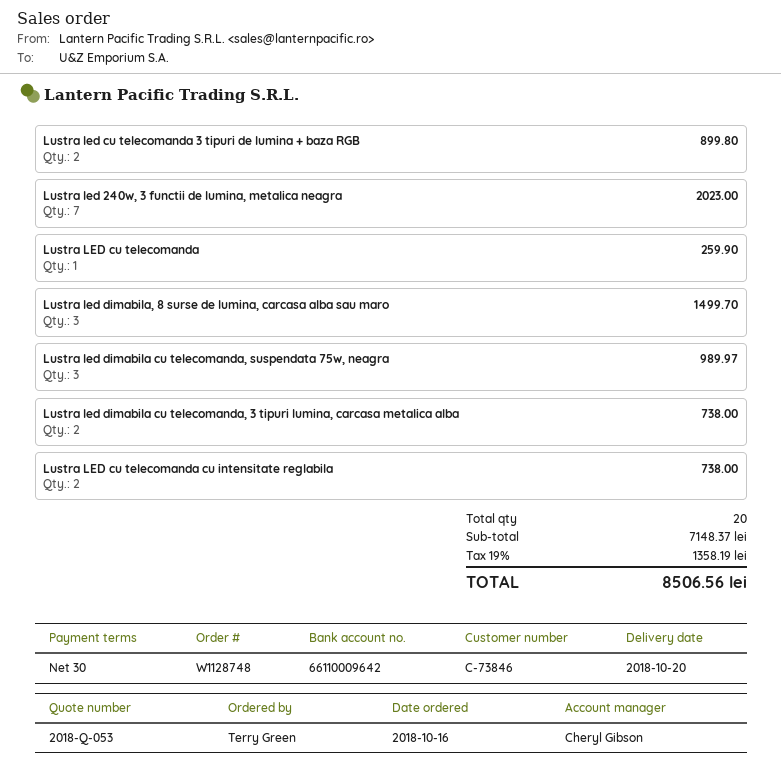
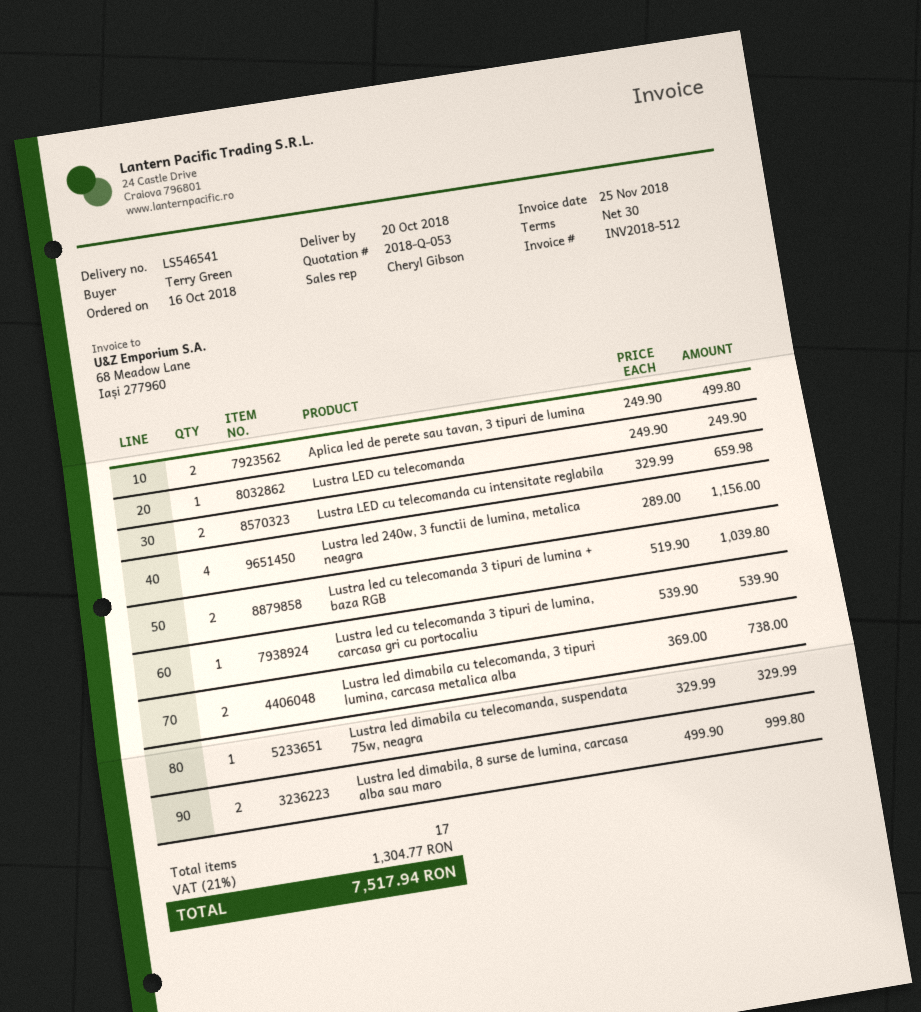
Lustra led cu telecomanda 3 tipuri de lumina + baza RGB: 2 for 899.80 -> 2 for 1039.80
Lustra led 240w, 3 functii de lumina, metalica neagra: 7 for 2023.00 -> 4 for 1156.00
Lustra LED cu telecomanda: 1 for 259.90 -> 1 for 249.90
Lustra led dimabila, 8 surse de lumina, carcasa alba sau maro: 3 for 1499.70 -> 2 for 999.80
Lustra led dimabila cu telecomanda, suspendata 75w, neagra: 3 for 989.97 -> 1 for 329.99
Lustra LED cu telecomanda cu intensitate reglabila: 2 for 738.00 -> 2 for 659.98
Aplica led de perete sau tavan, 3 tipuri de lumina: none -> 2 for 499.80
Lustra led cu telecomanda 3 tipuri de lumina, carcasa gri cu portocaliu: none -> 1 for 539.90
total quantity: 20 -> 17
tax: 19% = 1358.19 -> 21% = 1304.77
total: 8506.56 -> 7517.94

